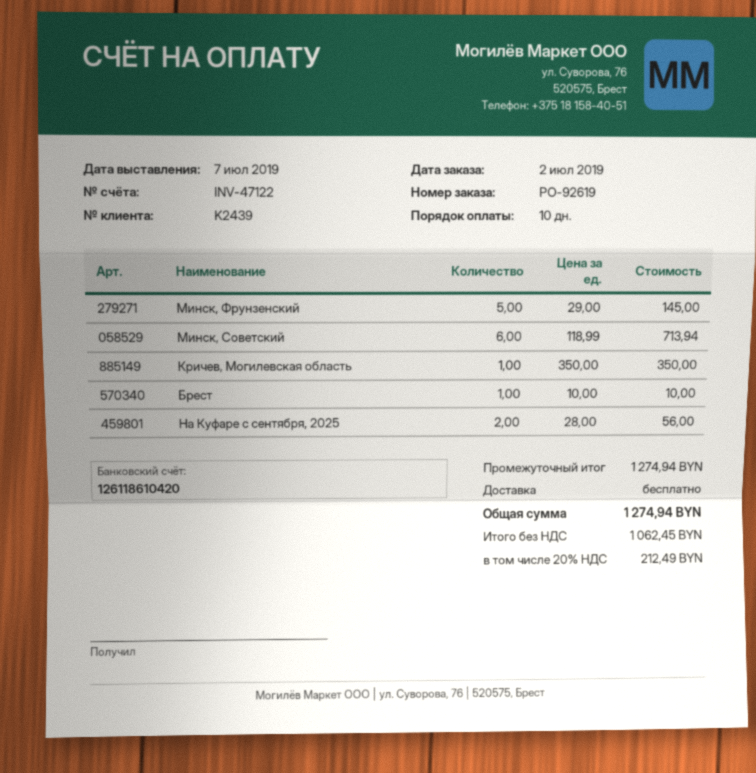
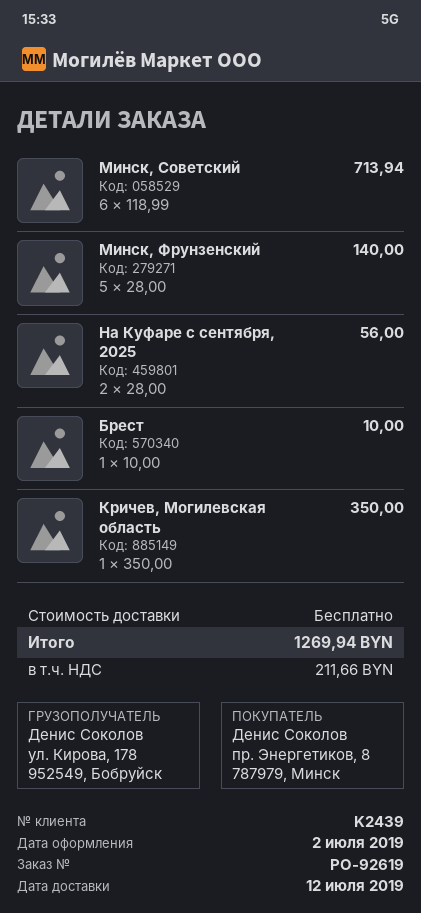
Минск, Фрунзенский: 5 x 29.00 = 145.00 -> 5 x 28.00 = 140.00
tax: 212.49 -> 211.66
total: 1274.94 -> 1269.94

